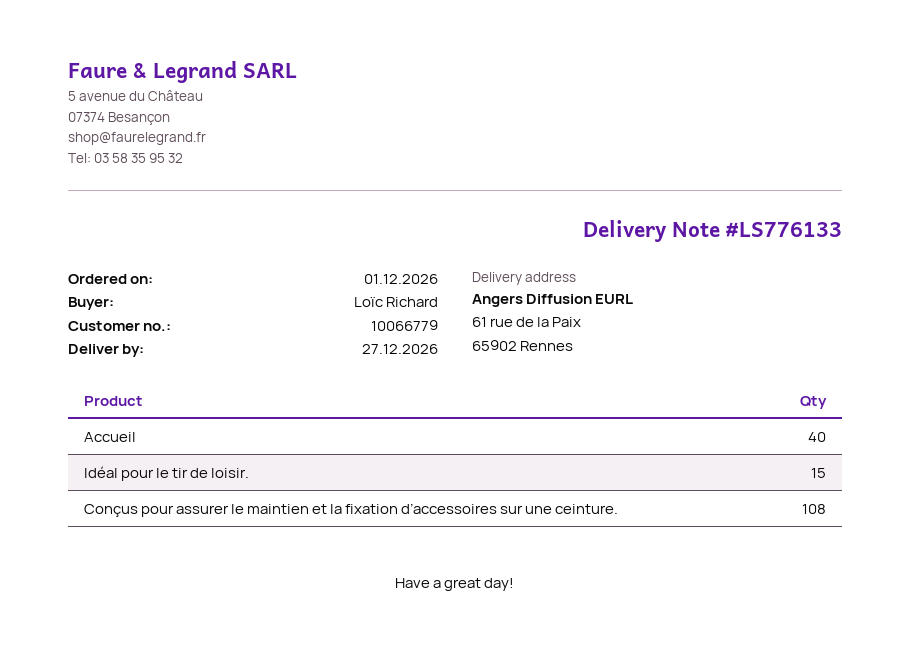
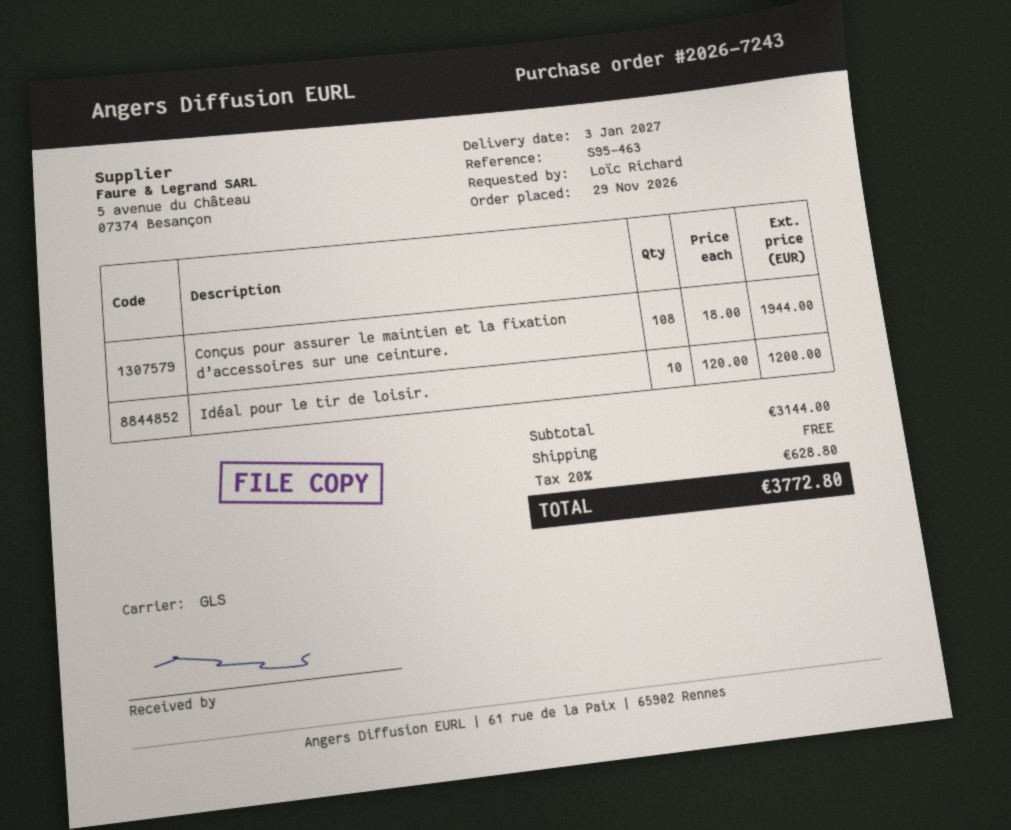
order date: 2026-12-01 -> 2026-11-29
delivery date: 2026-12-27 -> 2027-01-03
Accueil: 40 -> none
Idéal pour le tir de loisir.: 15 -> 10

